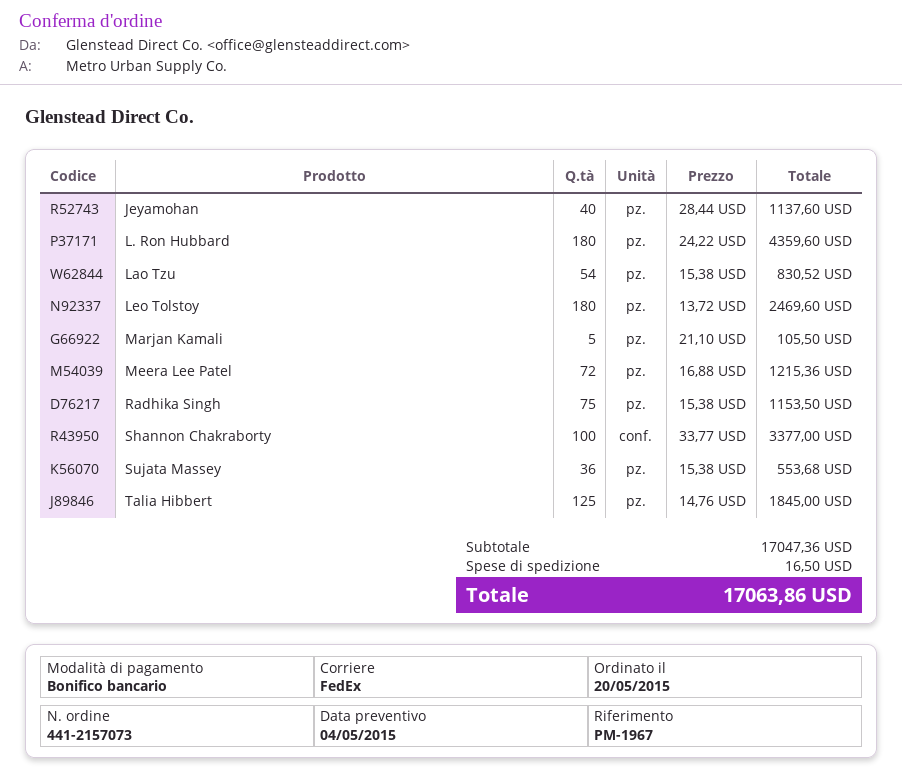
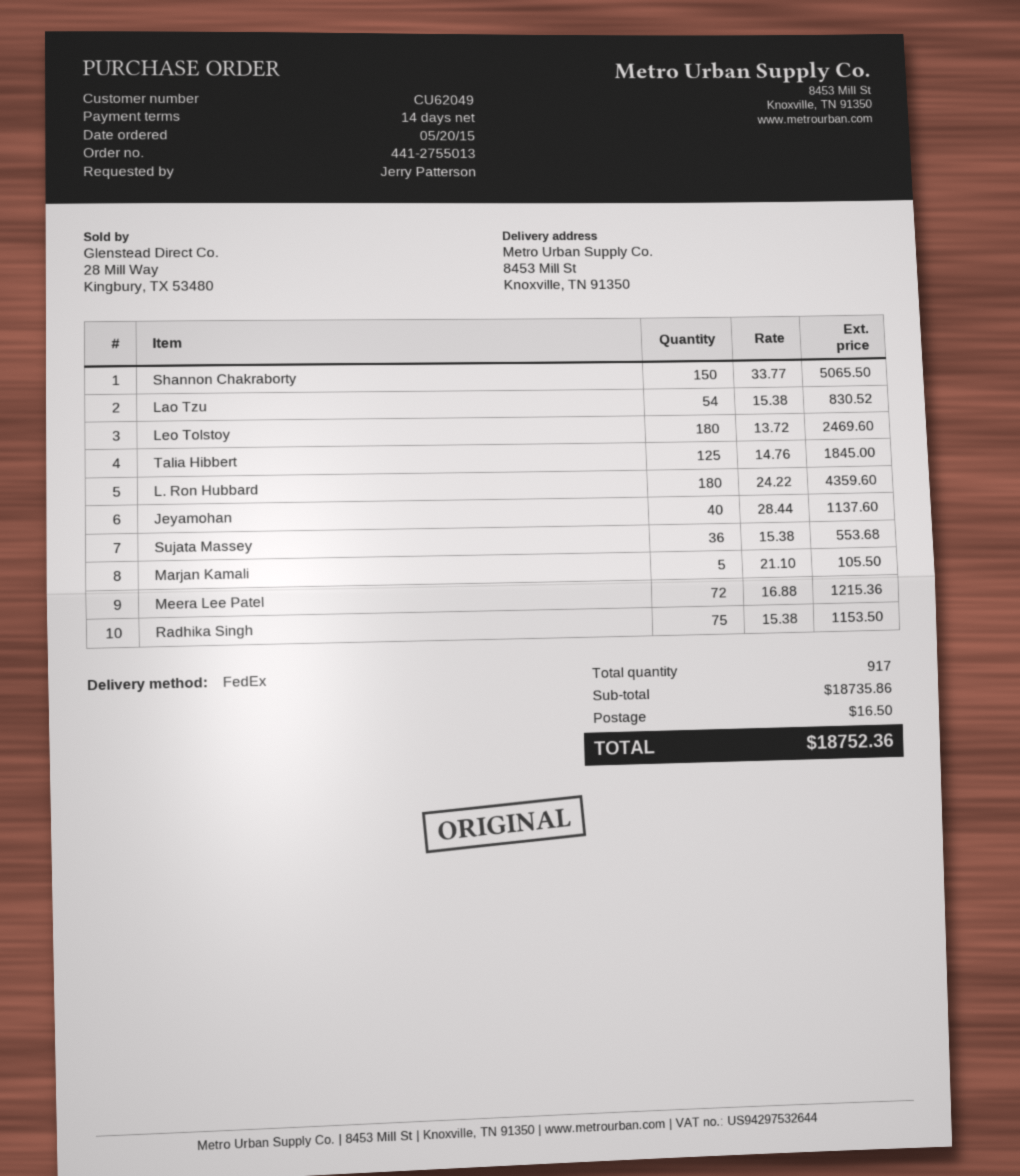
order number: 441-2157073 -> 441-2755013
Shannon Chakraborty: 100 x 33.77 = 3377.00 -> 150 x 33.77 = 5065.50
subtotal: 17047.36 -> 18735.86
total: 17063.86 -> 18752.36

